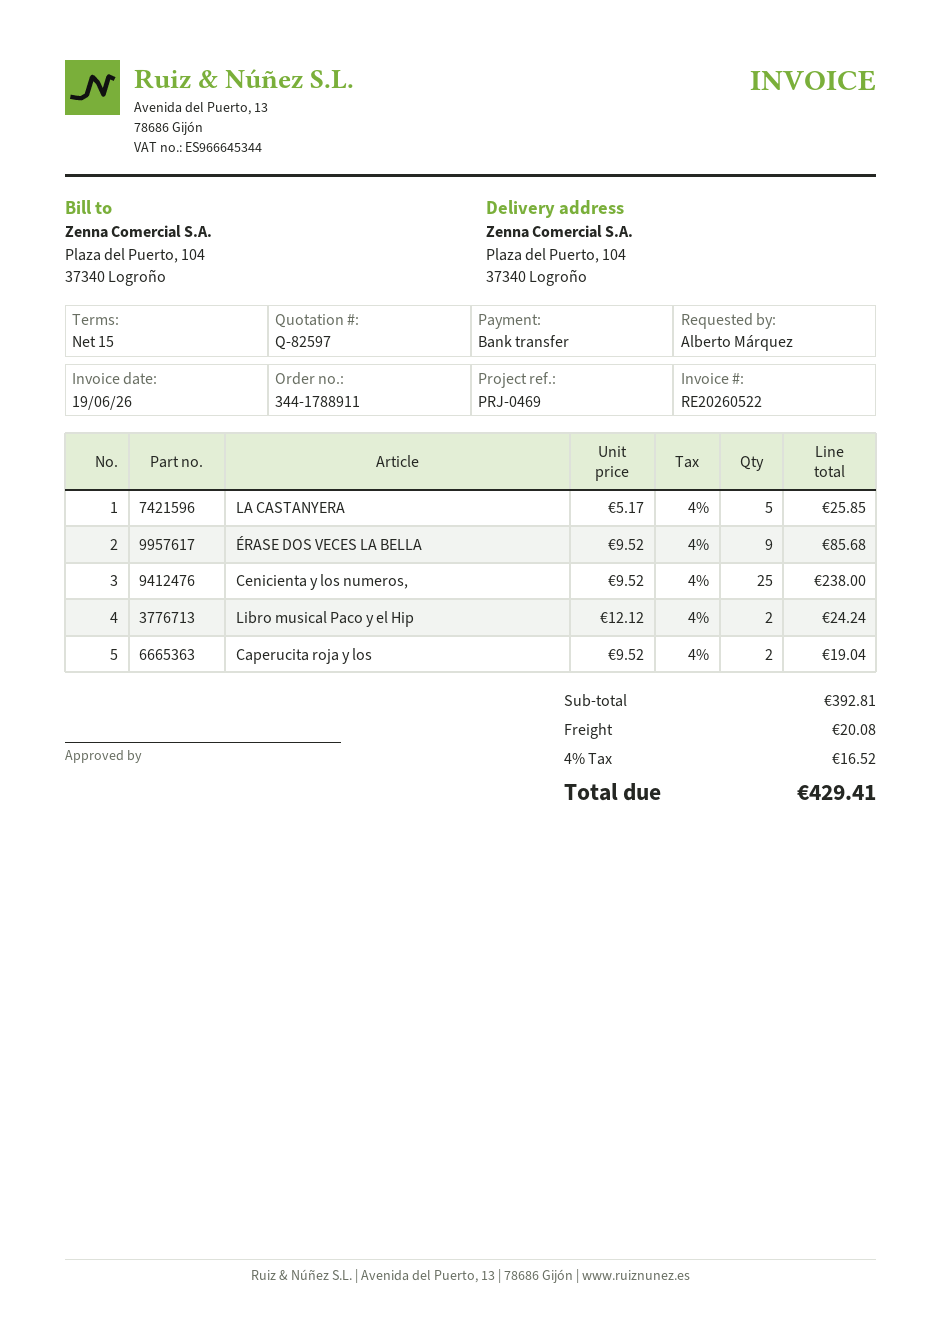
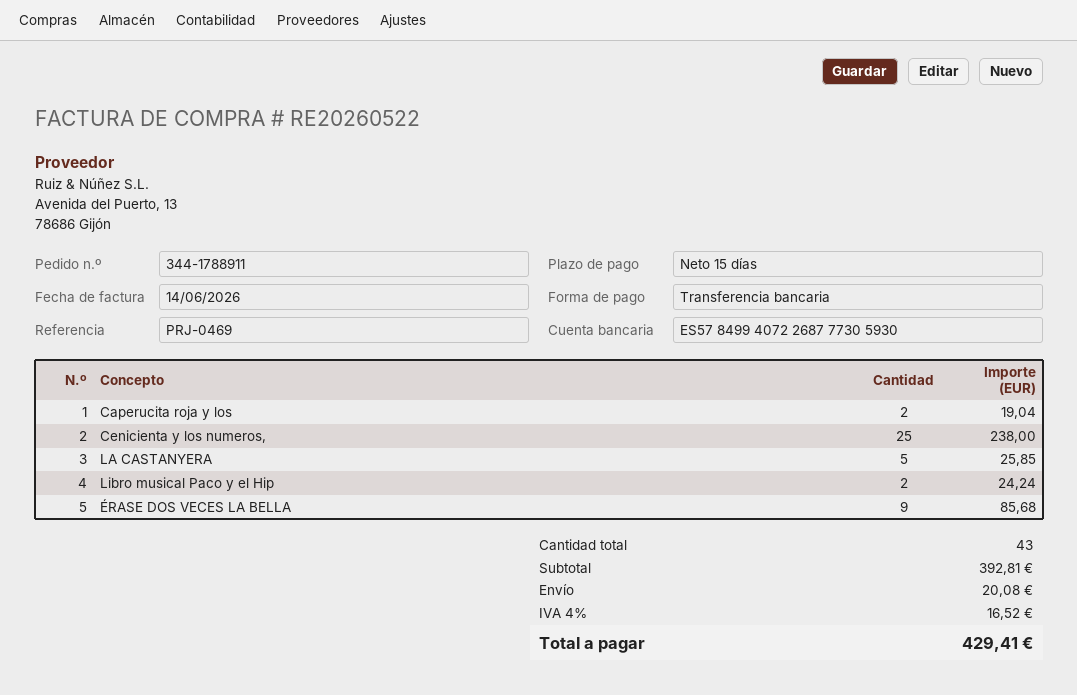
invoice date: 2026-06-19 -> 2026-06-14

